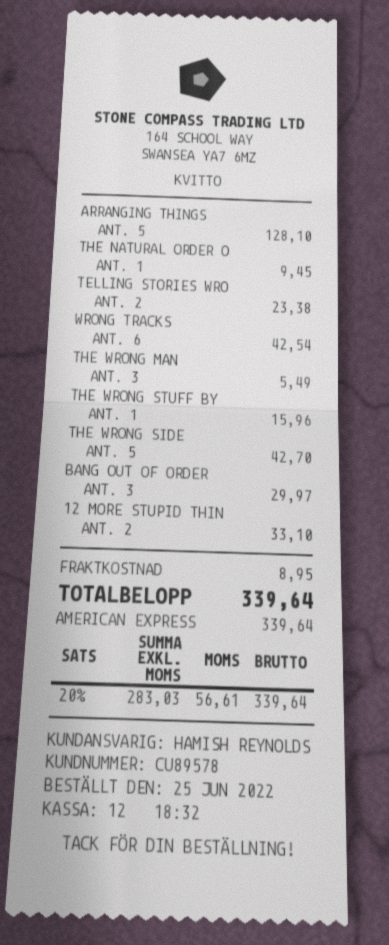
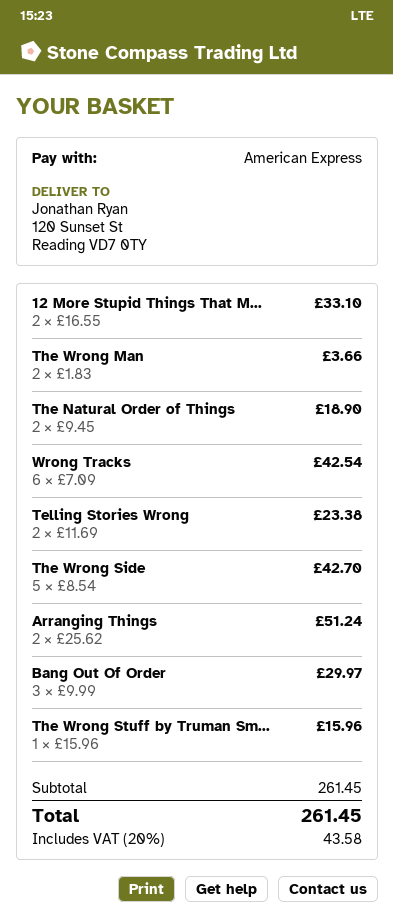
ARRANGING THINGS: 5 for 128.10 -> 2 for 51.24
THE NATURAL ORDER O: 1 for 9.45 -> 2 for 18.90
THE WRONG MAN: 3 for 5.49 -> 2 for 3.66
shipping: 8.95 -> none
tax: 20% = 56.61 -> 20% = 43.58
total: 339.64 -> 261.45

